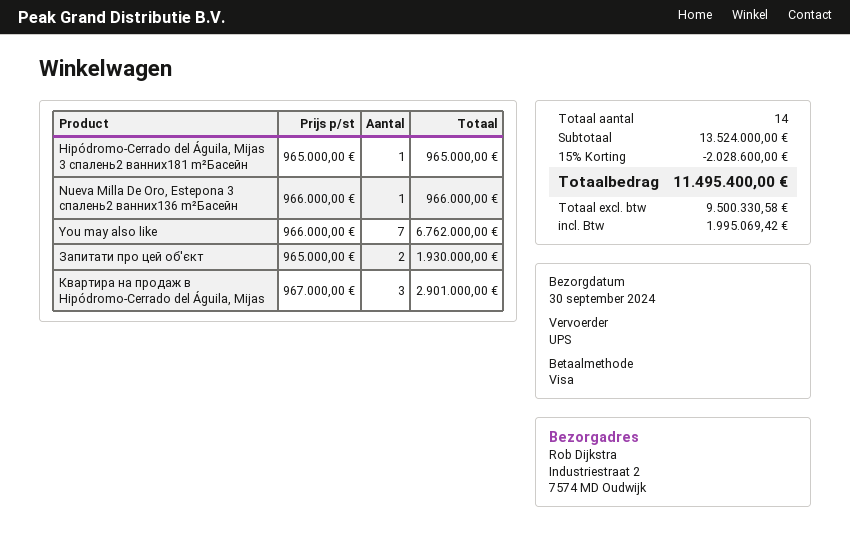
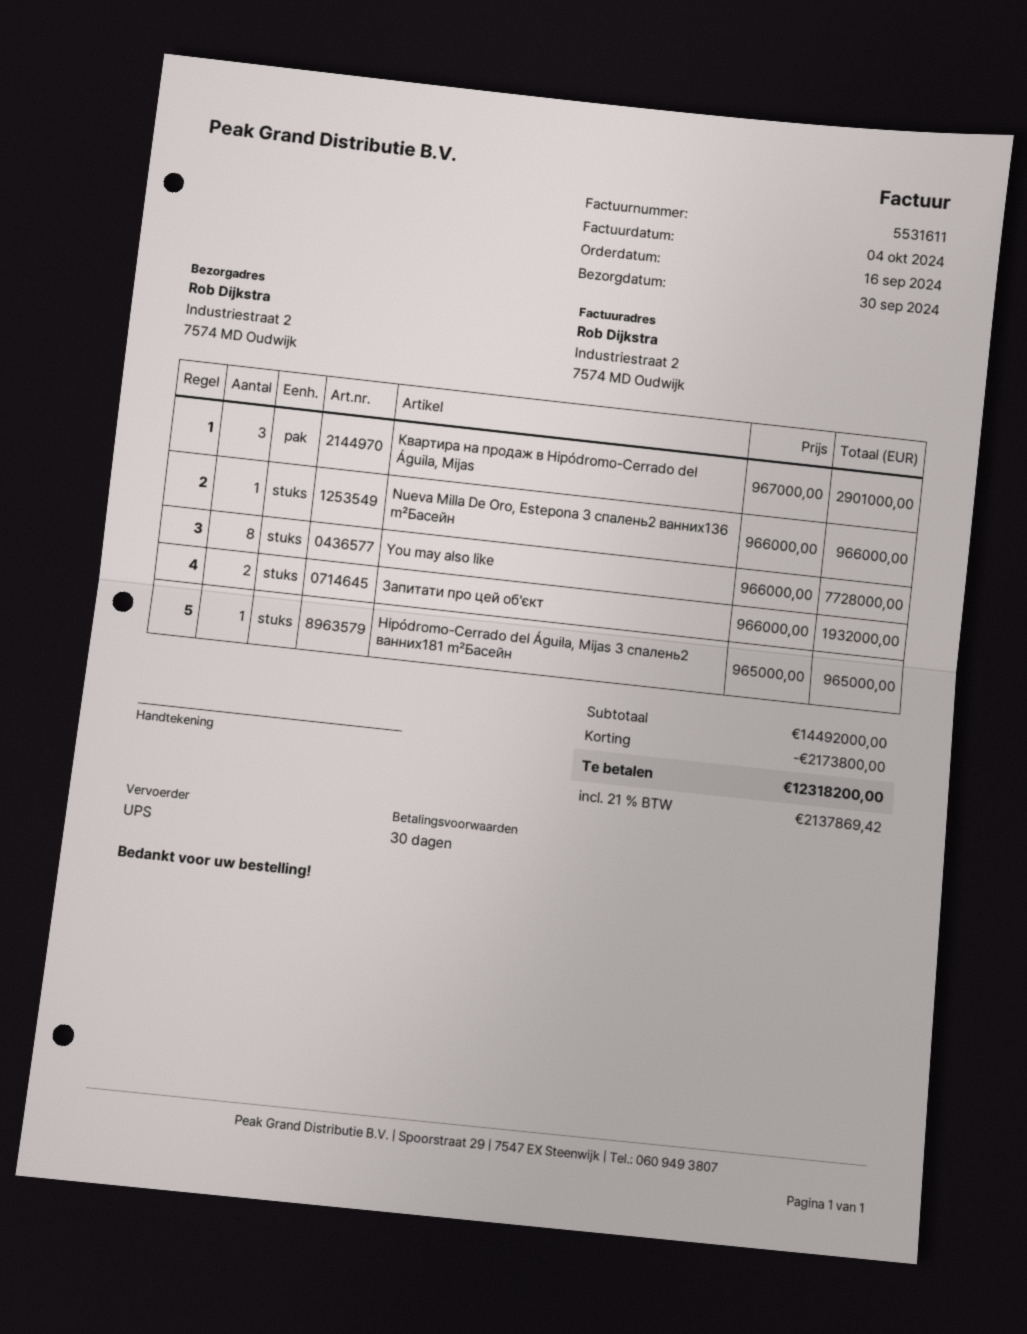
You may also like: 7 x 966000.00 = 6762000.00 -> 8 x 966000.00 = 7728000.00
Запитати про цей об'єкт: 2 x 965000.00 = 1930000.00 -> 2 x 966000.00 = 1932000.00
subtotal: 13524000.00 -> 14492000.00
discount: 2028600.00 -> 2173800.00
tax: 1995069.42 -> 2137869.42
total: 11495400.00 -> 12318200.00

